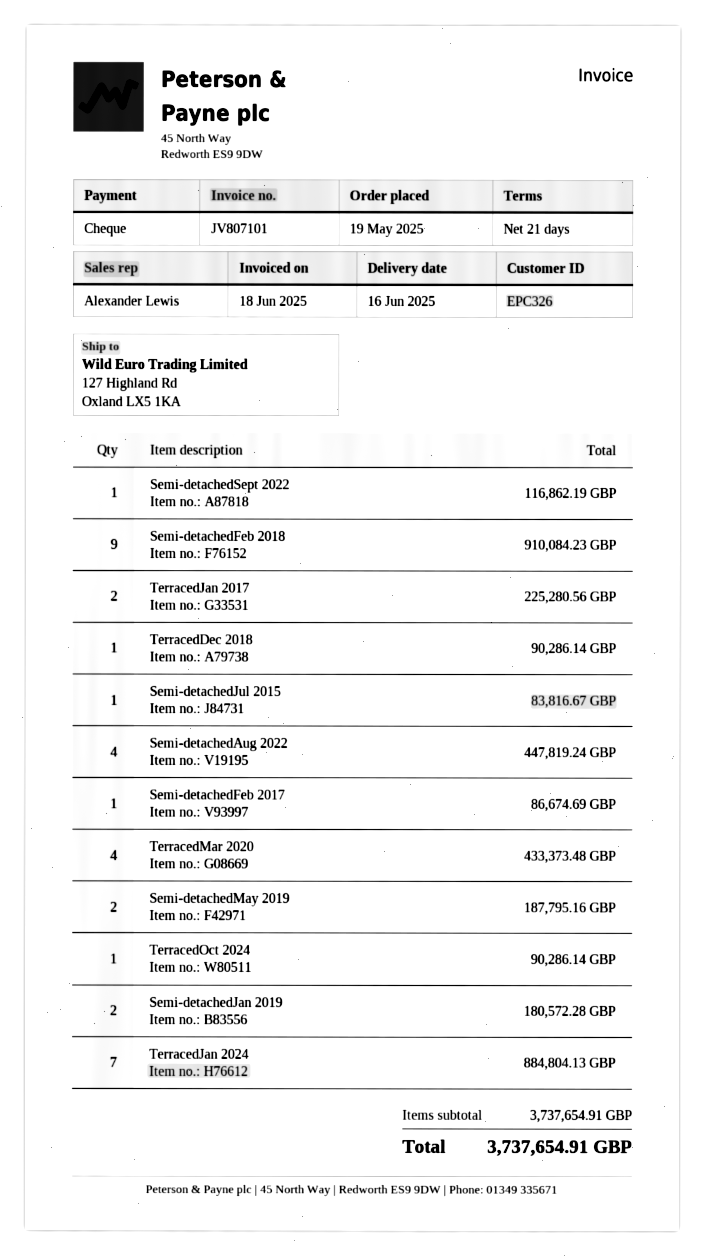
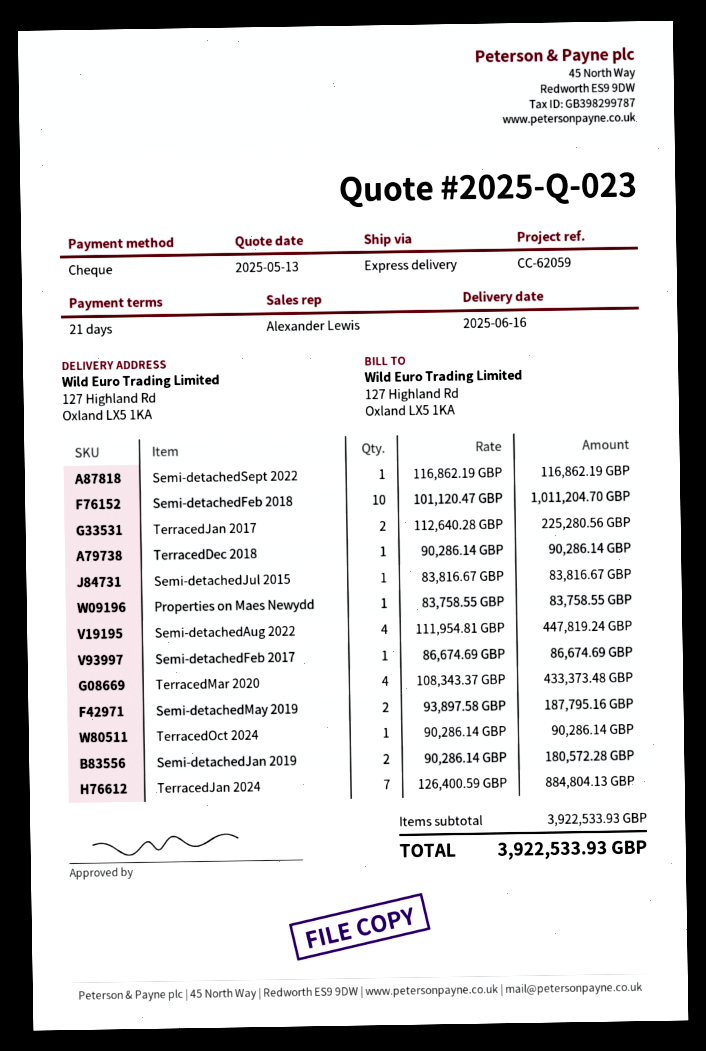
Semi-detachedFeb 2018: 9 for 910084.23 -> 10 for 1011204.70
Properties on Maes Newydd: none -> 1 for 83758.55
subtotal: 3737654.91 -> 3922533.93
total: 3737654.91 -> 3922533.93

